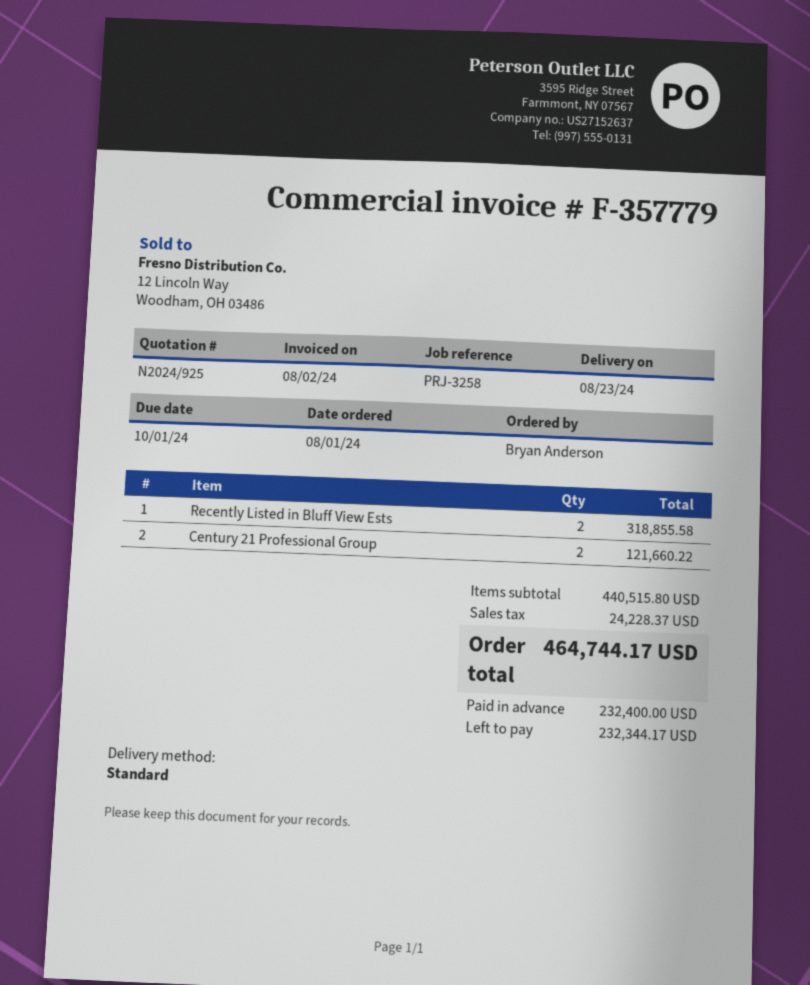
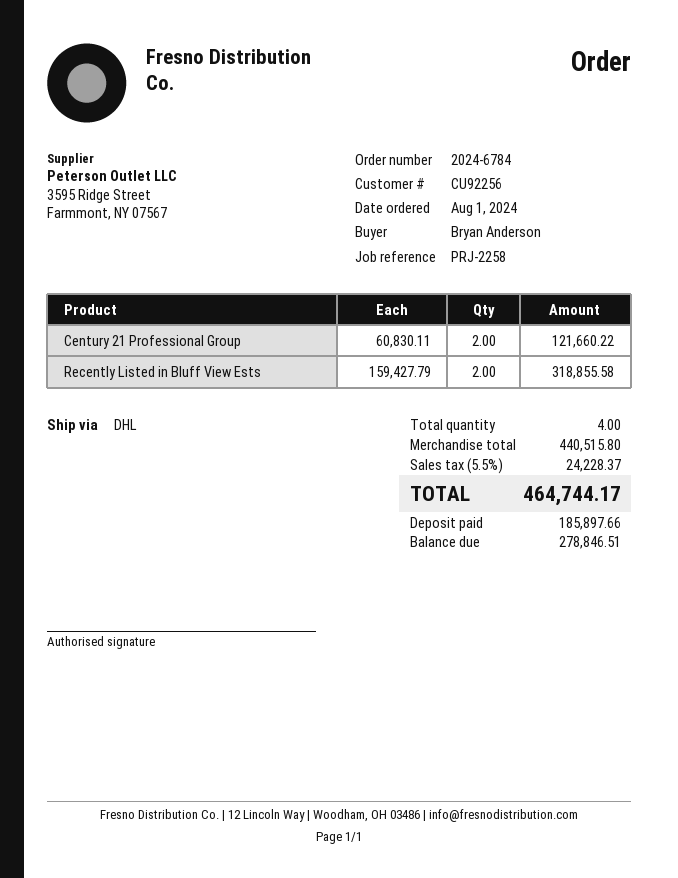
reference: PRJ-3258 -> PRJ-2258
shipping method: standard -> DHL
deposit: 232400.00 -> 185897.66
balance: 232344.17 -> 278846.51

